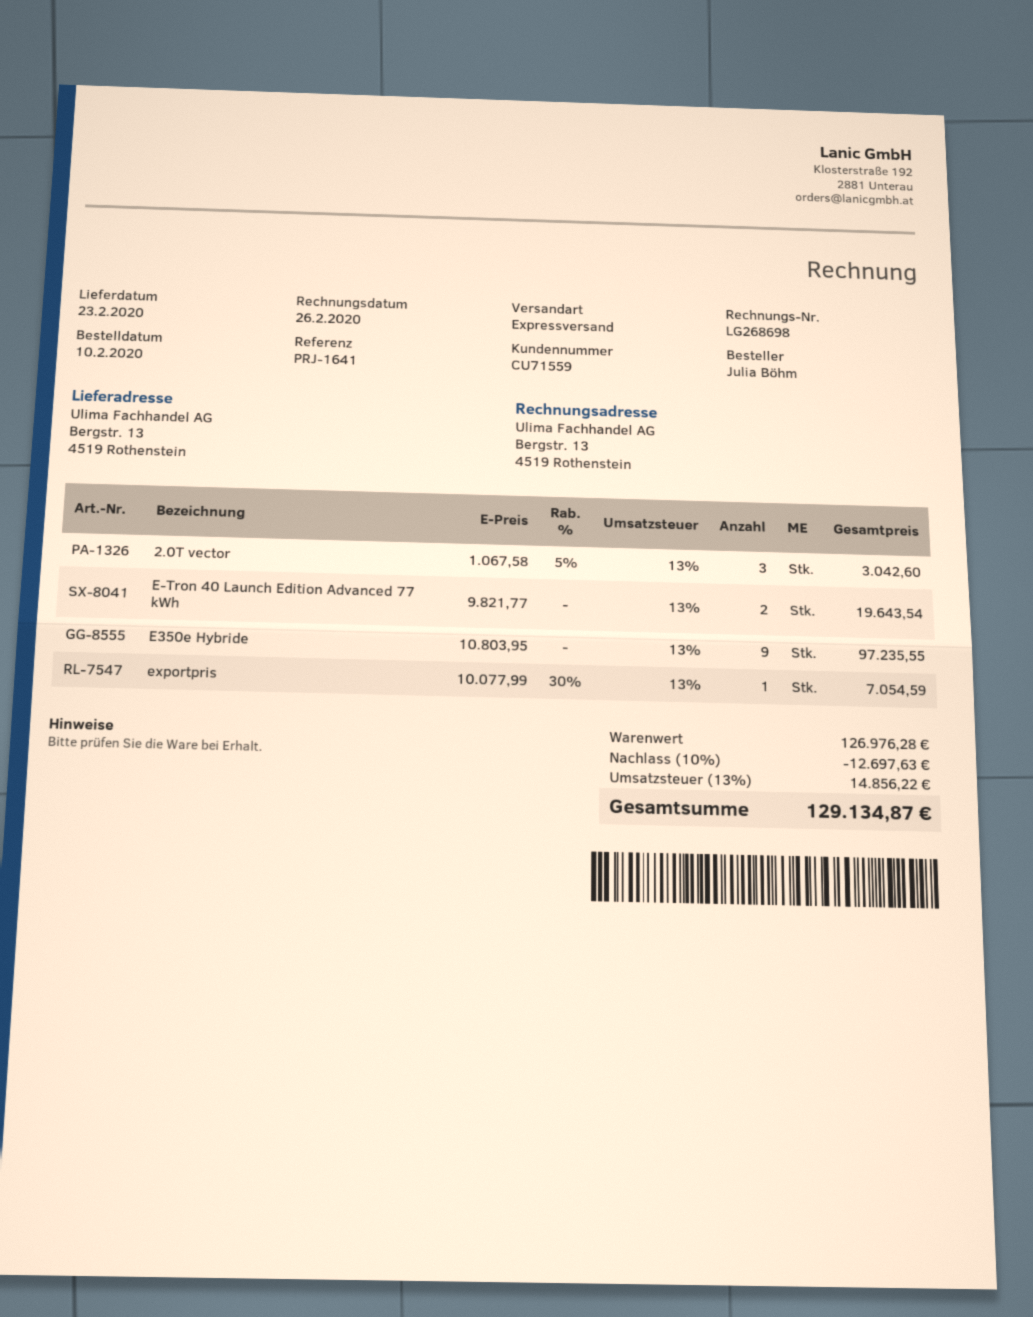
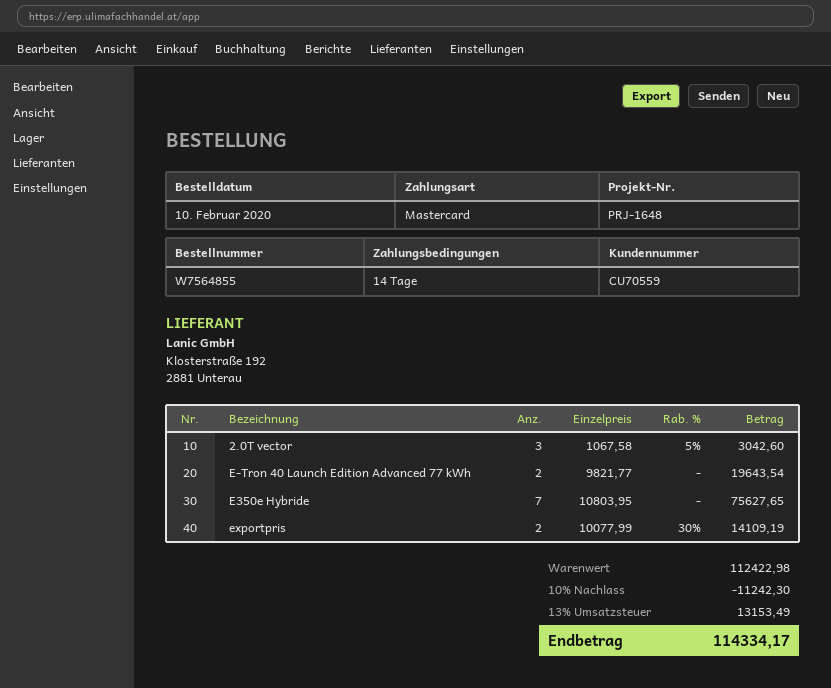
customer number: CU71559 -> CU70559
reference: PRJ-1641 -> PRJ-1648
E350e Hybride: 9 x 10803.95 = 97235.55 -> 7 x 10803.95 = 75627.65
exportpris: 1 x 10077.99 - 30% = 7054.59 -> 2 x 10077.99 - 30% = 14109.19
subtotal: 126976.28 -> 112422.98
discount: 10% = 12697.63 -> 10% = 11242.30
tax: 13% = 14856.22 -> 13% = 13153.49
total: 129134.87 -> 114334.17

